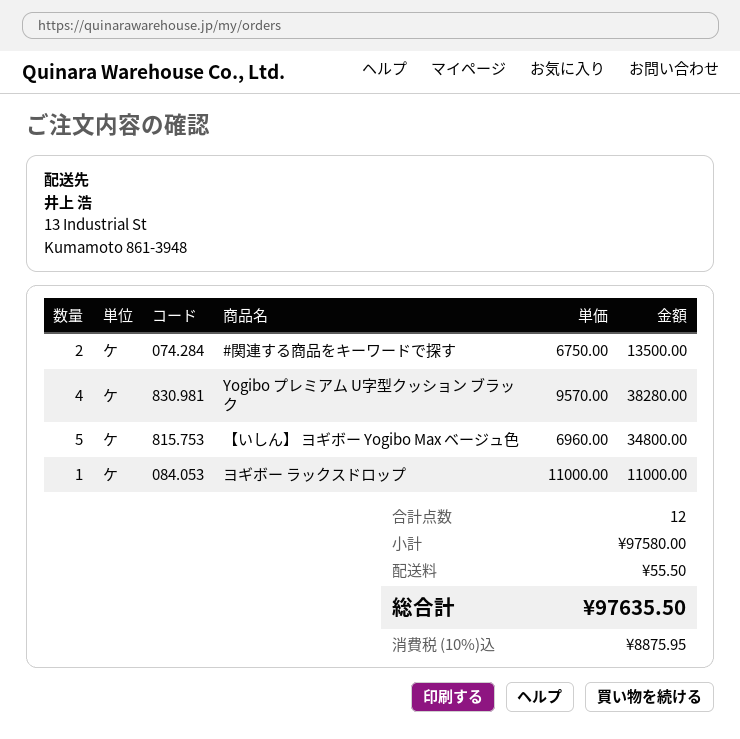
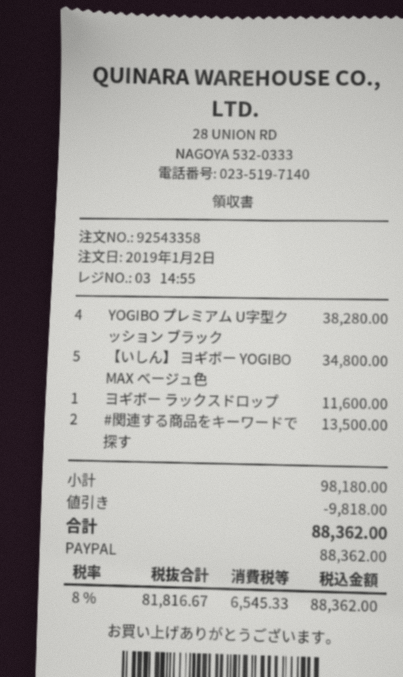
ヨギボー ラックスドロップ: 1 for 11000.00 -> 1 for 11600.00
subtotal: 97580.00 -> 98180.00
discount: none -> 9818.00
shipping: 55.50 -> none
tax: 10% = 8875.95 -> 8% = 6545.33
total: 97635.50 -> 88362.00

